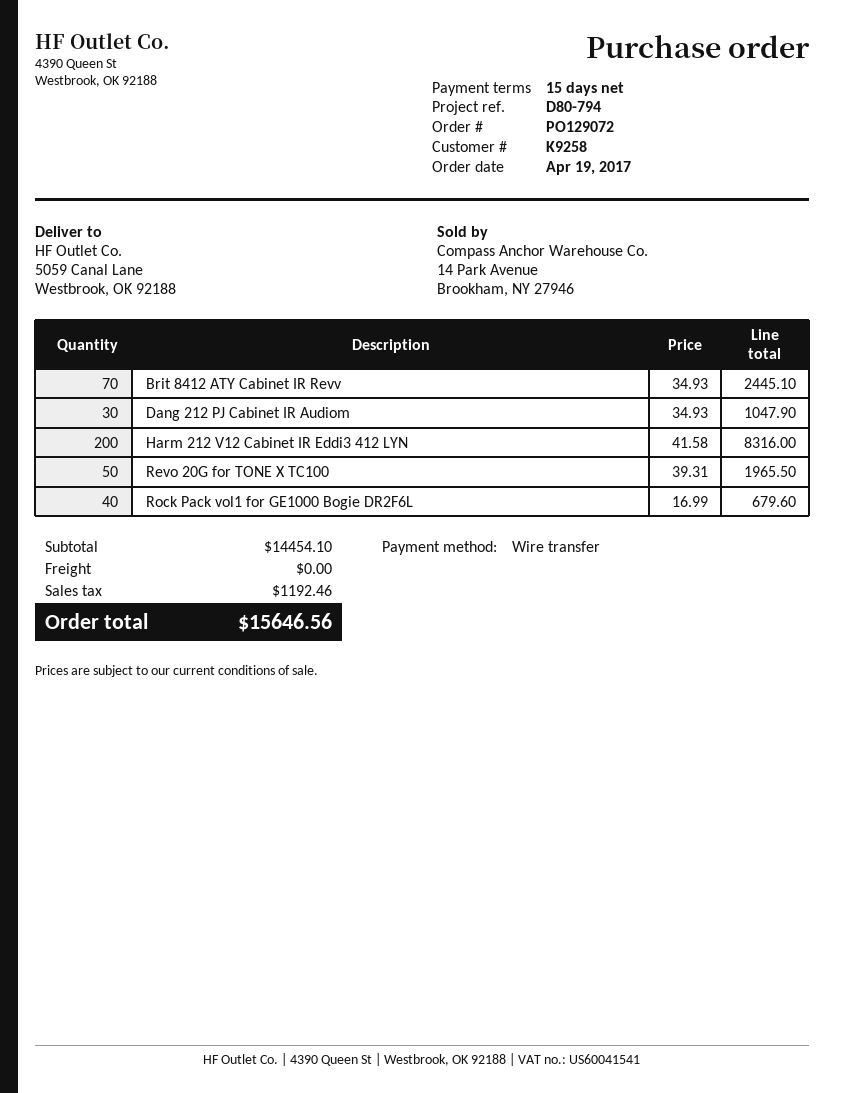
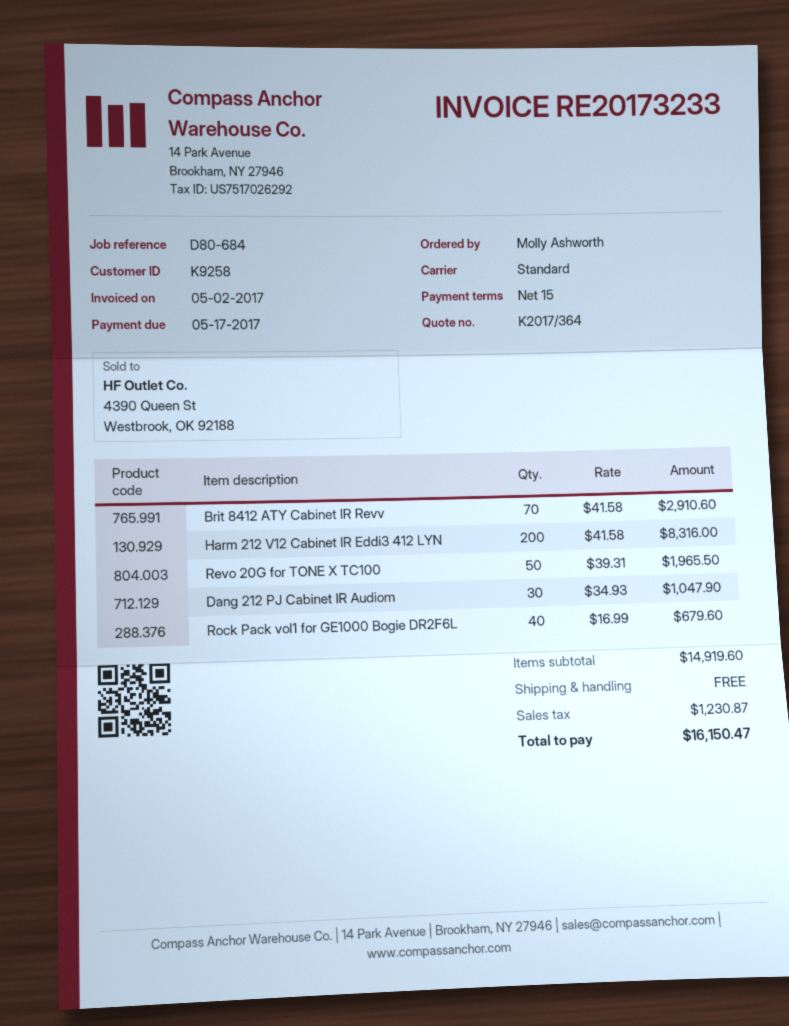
reference: D80-794 -> D80-684
Brit 8412 ATY Cabinet IR Revv: 70 x 34.93 = 2445.10 -> 70 x 41.58 = 2910.60
subtotal: 14454.10 -> 14919.60
tax: 1192.46 -> 1230.87
total: 15646.56 -> 16150.47

